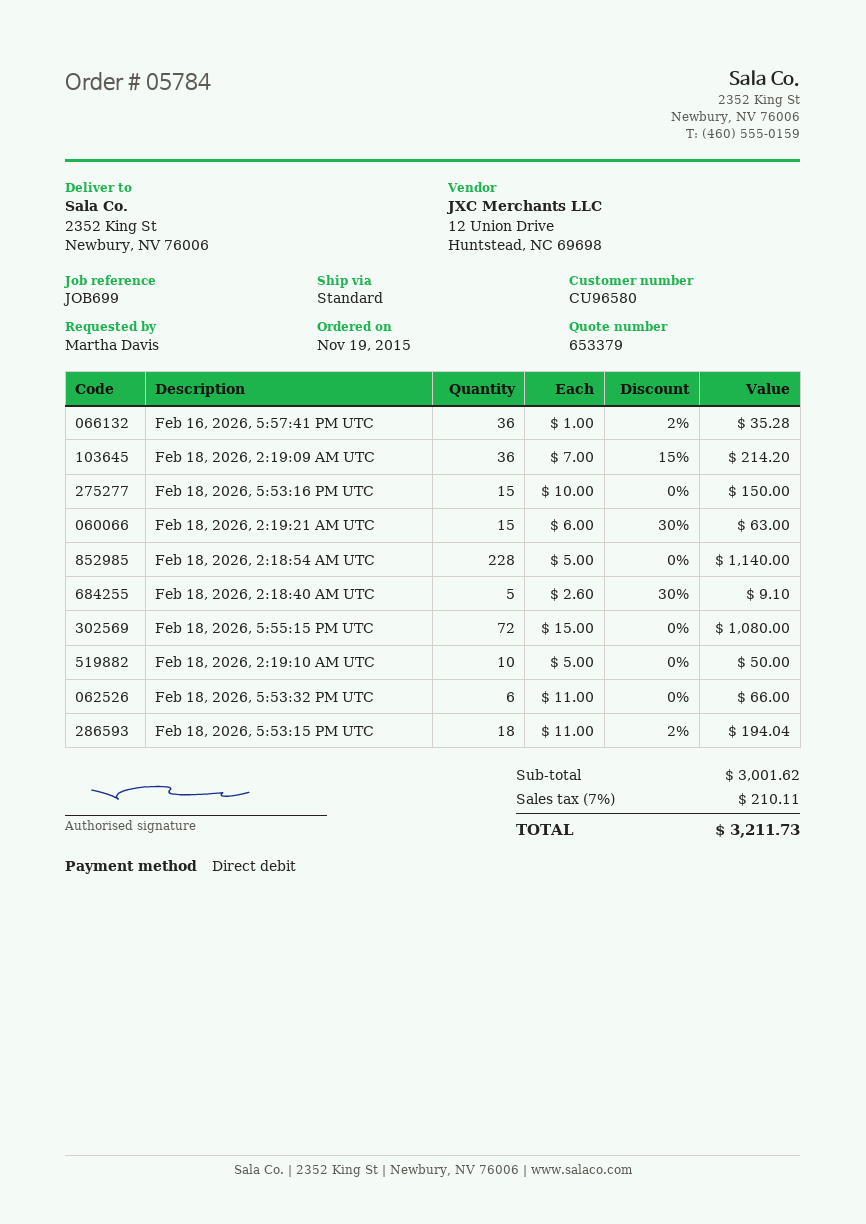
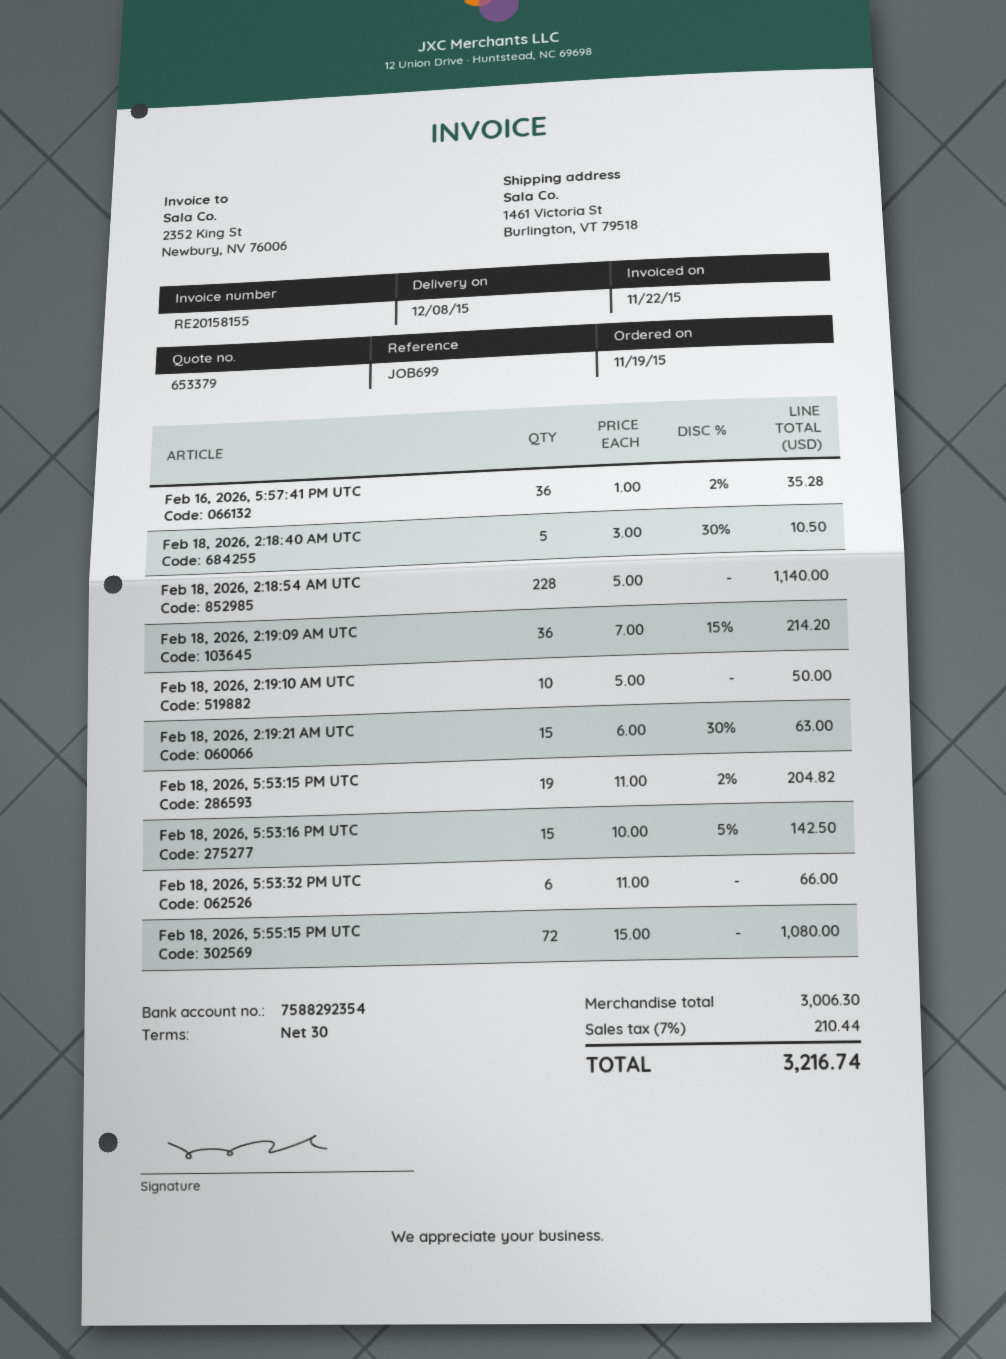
ship to: 2352 King St, Newbury, NV 76006 -> 1461 Victoria St, Burlington, VT 79518
Feb 18, 2026, 5:53:16 PM UTC: 15 x 10.00 = 150.00 -> 15 x 10.00 - 5% = 142.50
Feb 18, 2026, 2:18:40 AM UTC: 5 x 2.60 - 30% = 9.10 -> 5 x 3.00 - 30% = 10.50
Feb 18, 2026, 5:53:15 PM UTC: 18 x 11.00 - 2% = 194.04 -> 19 x 11.00 - 2% = 204.82
subtotal: 3001.62 -> 3006.30
tax: 7% = 210.11 -> 7% = 210.44
total: 3211.73 -> 3216.74

